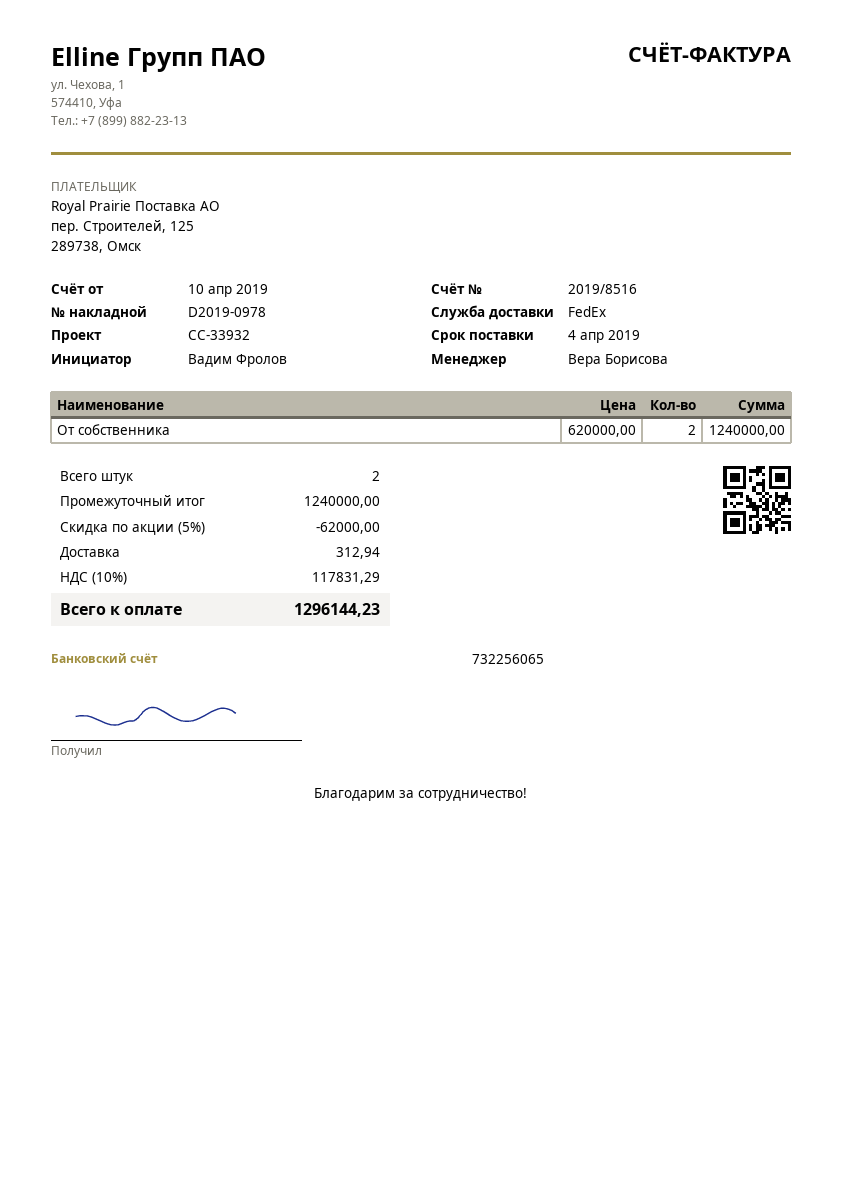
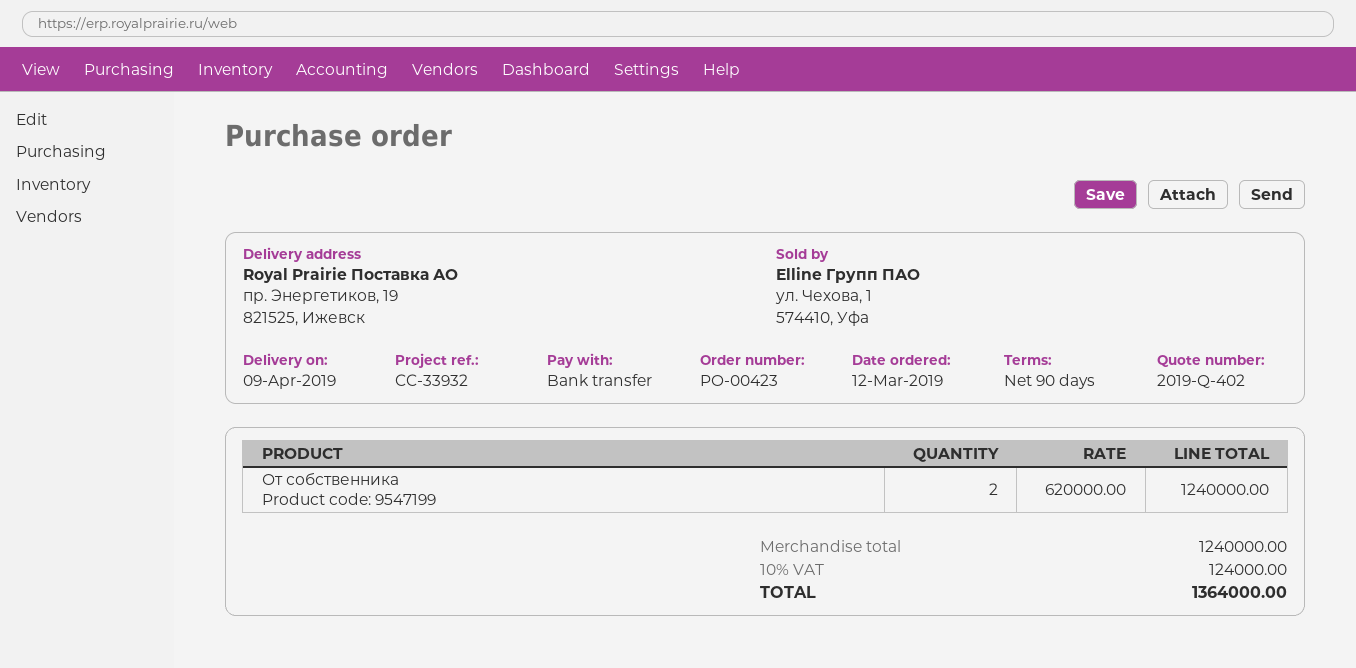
delivery date: 2019-04-04 -> 2019-04-09
discount: 5% = 62000.00 -> none
shipping: 312.94 -> none
tax: 10% = 117831.29 -> 10% = 124000.00
total: 1296144.23 -> 1364000.00

